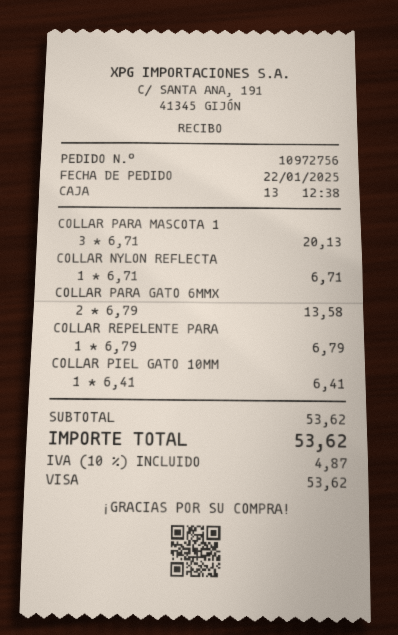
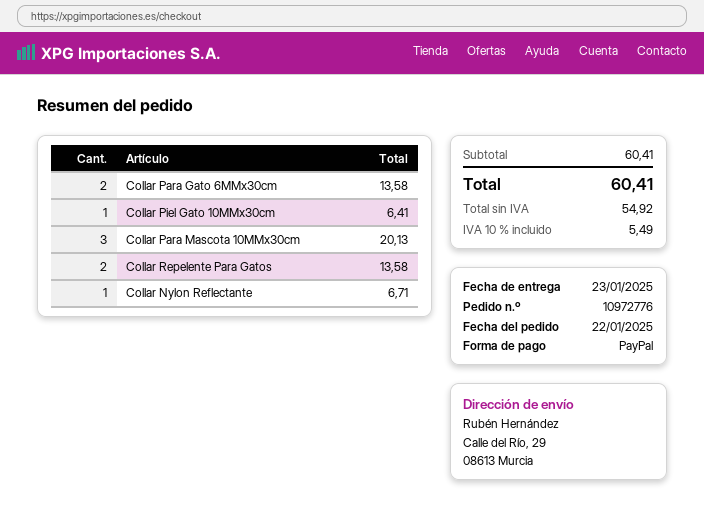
order number: 10972756 -> 10972776
payment method: Visa -> PayPal
COLLAR REPELENTE PARA: 1 for 6.79 -> 2 for 13.58
subtotal: 53.62 -> 60.41
tax: 10% = 4.87 -> 10% = 5.49
total: 53.62 -> 60.41

